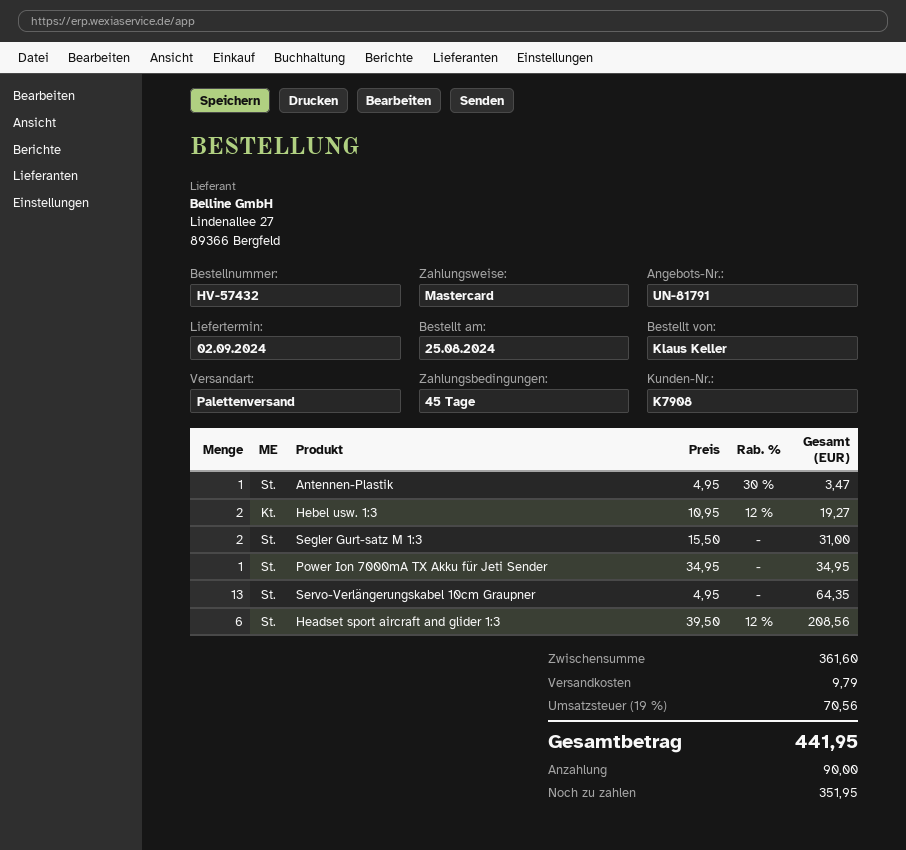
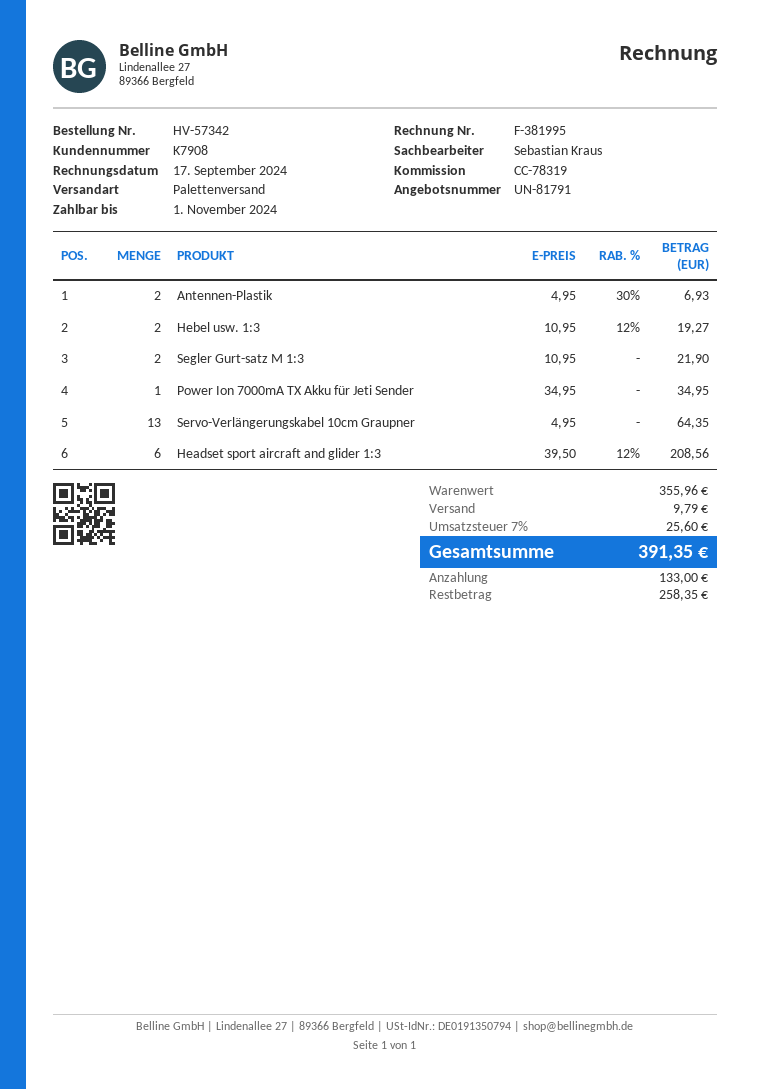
order number: HV-57432 -> HV-57342
Antennen-Plastik: 1 x 4.95 - 30% = 3.47 -> 2 x 4.95 - 30% = 6.93
Segler Gurt-satz M 1:3: 2 x 15.50 = 31.00 -> 2 x 10.95 = 21.90
subtotal: 361.60 -> 355.96
tax: 19% = 70.56 -> 7% = 25.60
total: 441.95 -> 391.35
deposit: 90.00 -> 133.00
balance: 351.95 -> 258.35

